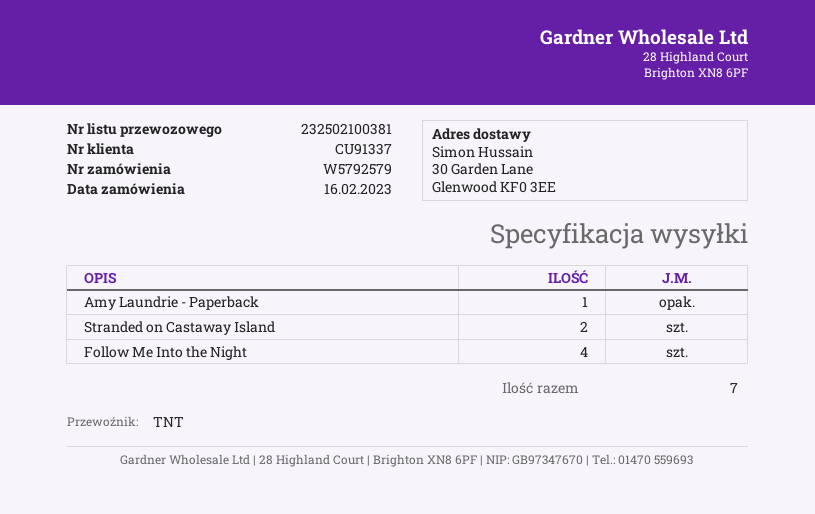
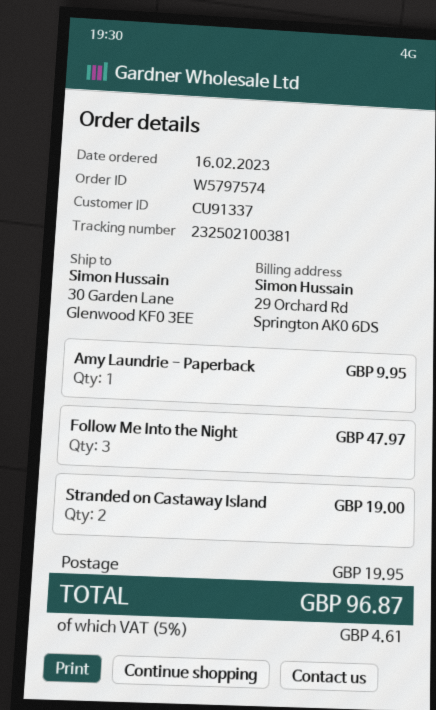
order number: W5792579 -> W5797574
Follow Me Into the Night: 4 -> 3

